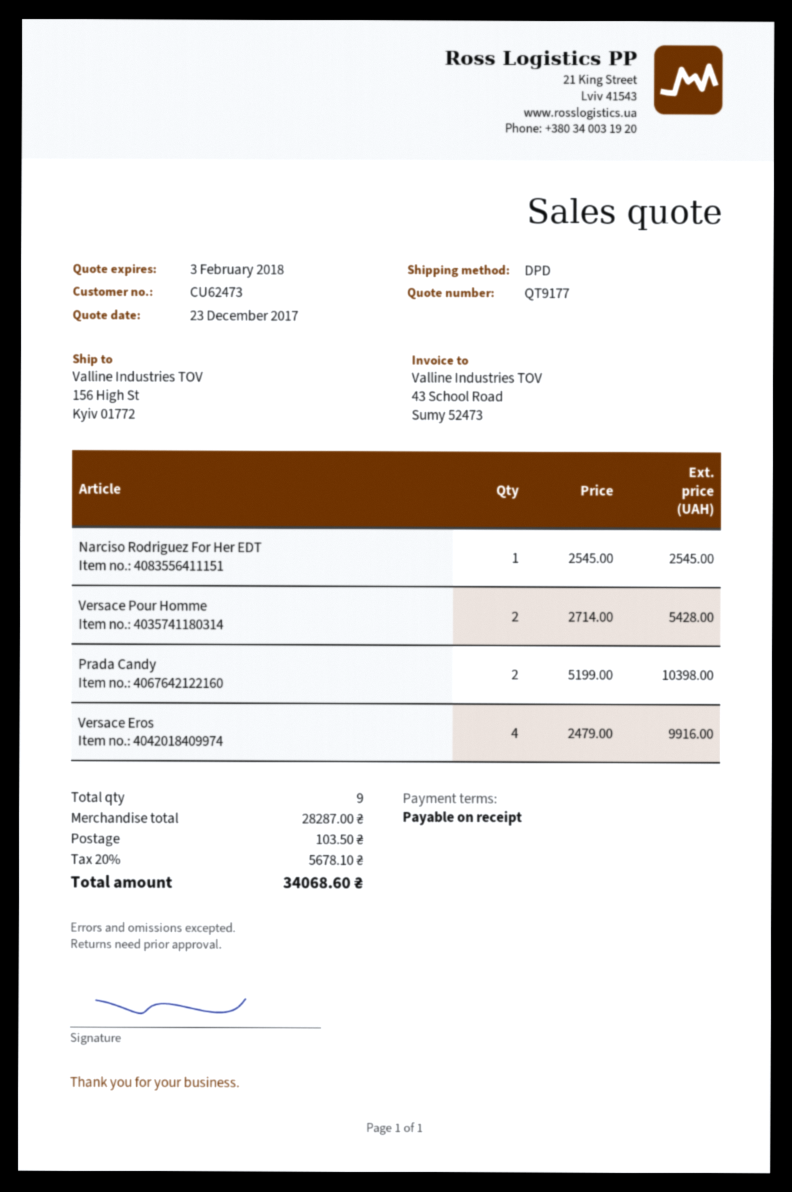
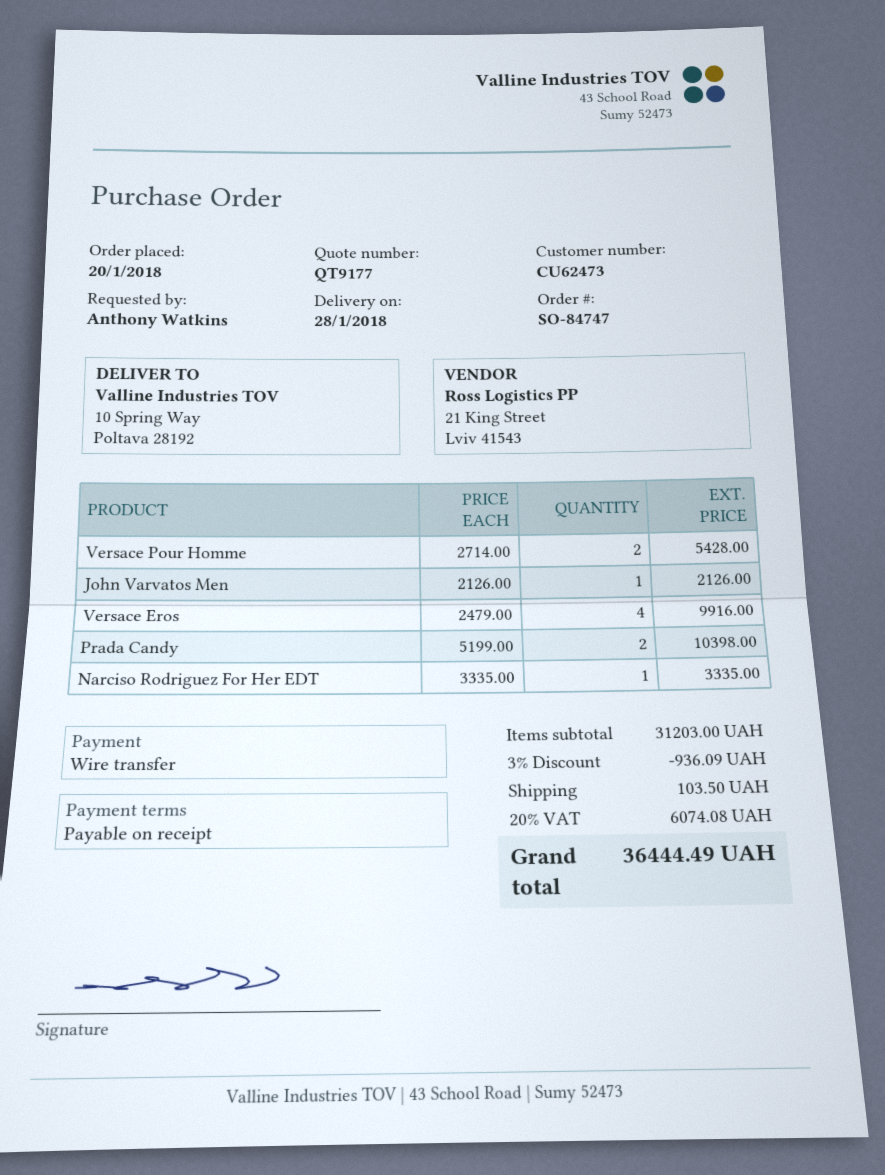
ship to: 156 High St, Kyiv 01772 -> 10 Spring Way, Poltava 28192
Narciso Rodriguez For Her EDT: 1 x 2545.00 = 2545.00 -> 1 x 3335.00 = 3335.00
John Varvatos Men: none -> 1 x 2126.00 = 2126.00
subtotal: 28287.00 -> 31203.00
discount: none -> 3% = 936.09
tax: 20% = 5678.10 -> 20% = 6074.08
total: 34068.60 -> 36444.49

